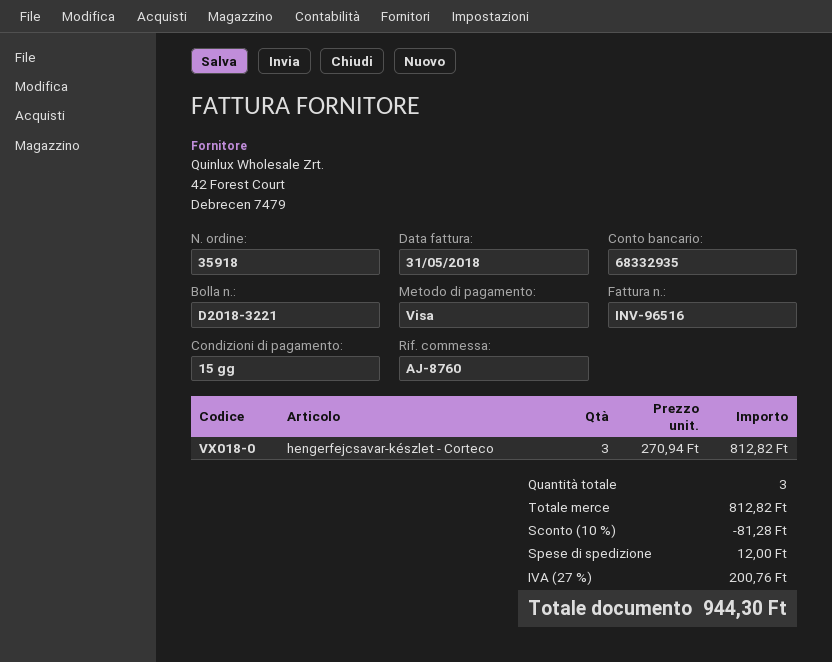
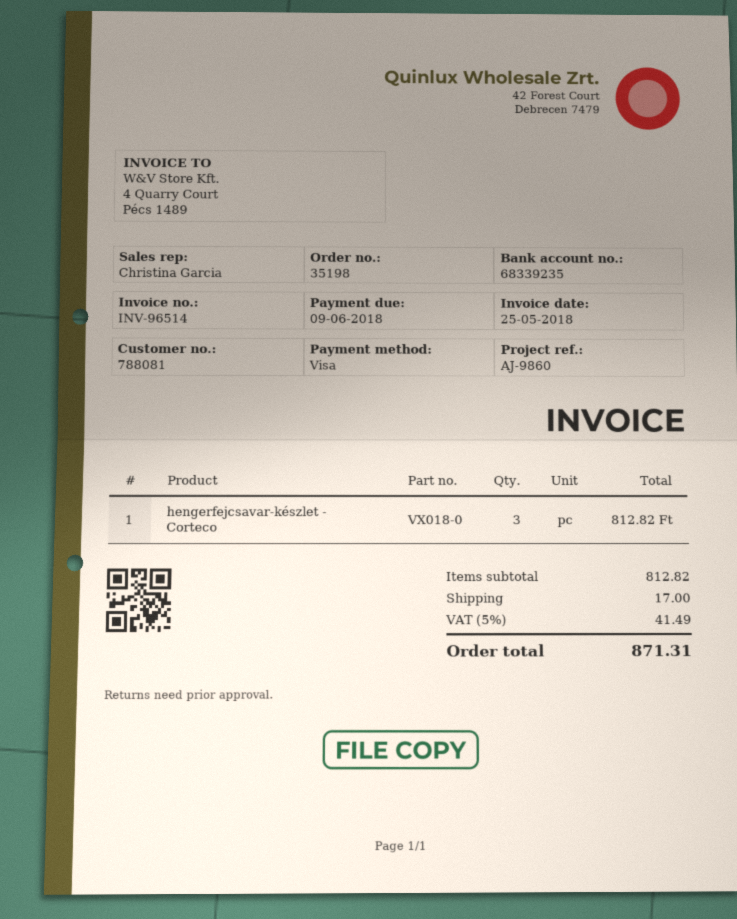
order number: 35918 -> 35198
invoice number: INV-96516 -> INV-96514
invoice date: 2018-05-31 -> 2018-05-25
reference: AJ-8760 -> AJ-9860
bank account: 68332935 -> 68339235
discount: 10% = 81.28 -> none
shipping: 12.00 -> 17.00
tax: 27% = 200.76 -> 5% = 41.49
total: 944.30 -> 871.31

